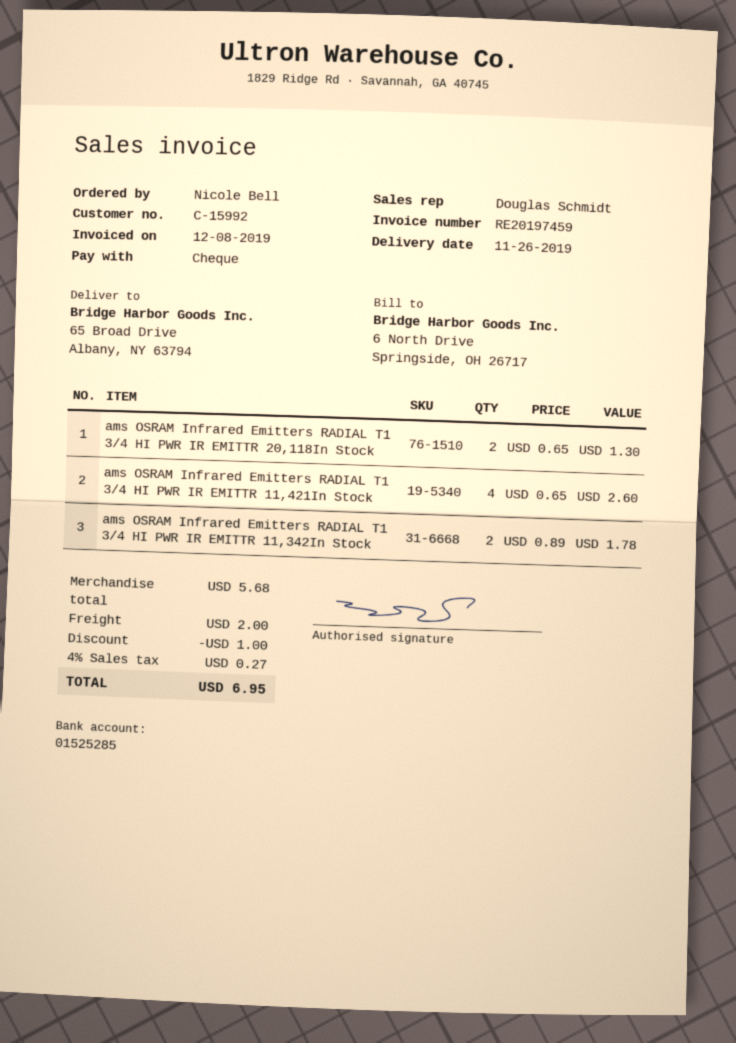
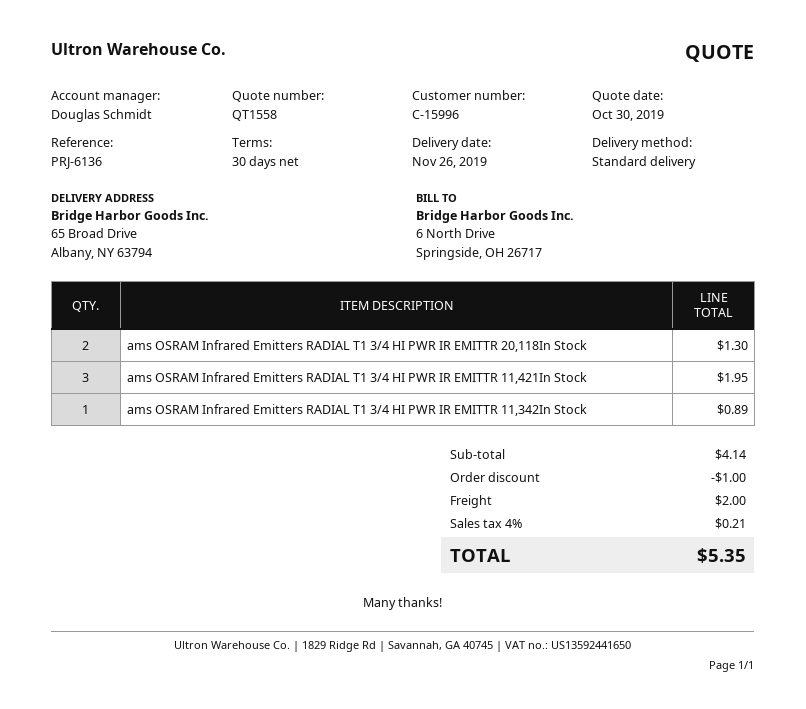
customer number: C-15992 -> C-15996
ams OSRAM Infrared Emitters RADIAL T1 3/4 HI PWR IR EMITTR 11,421In Stock: 4 for 2.60 -> 3 for 1.95
ams OSRAM Infrared Emitters RADIAL T1 3/4 HI PWR IR EMITTR 11,342In Stock: 2 for 1.78 -> 1 for 0.89
subtotal: 5.68 -> 4.14
tax: 4% = 0.27 -> 4% = 0.21
total: 6.95 -> 5.35

